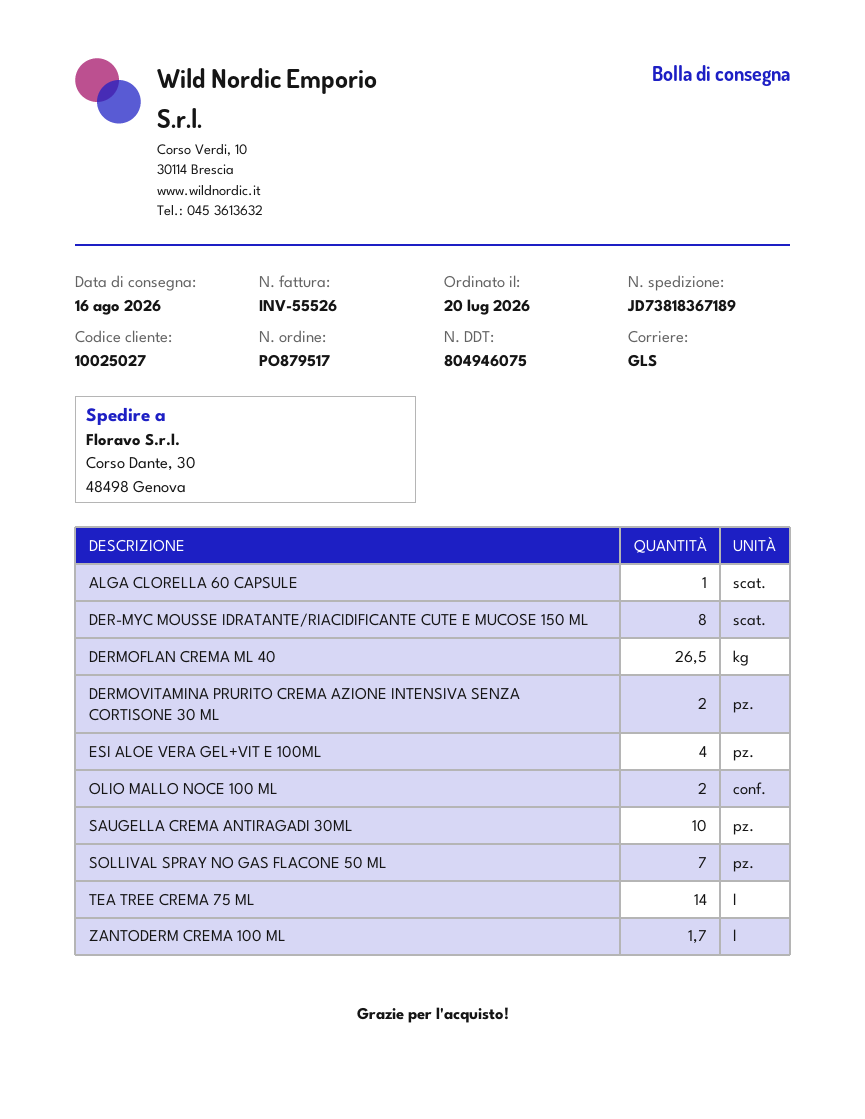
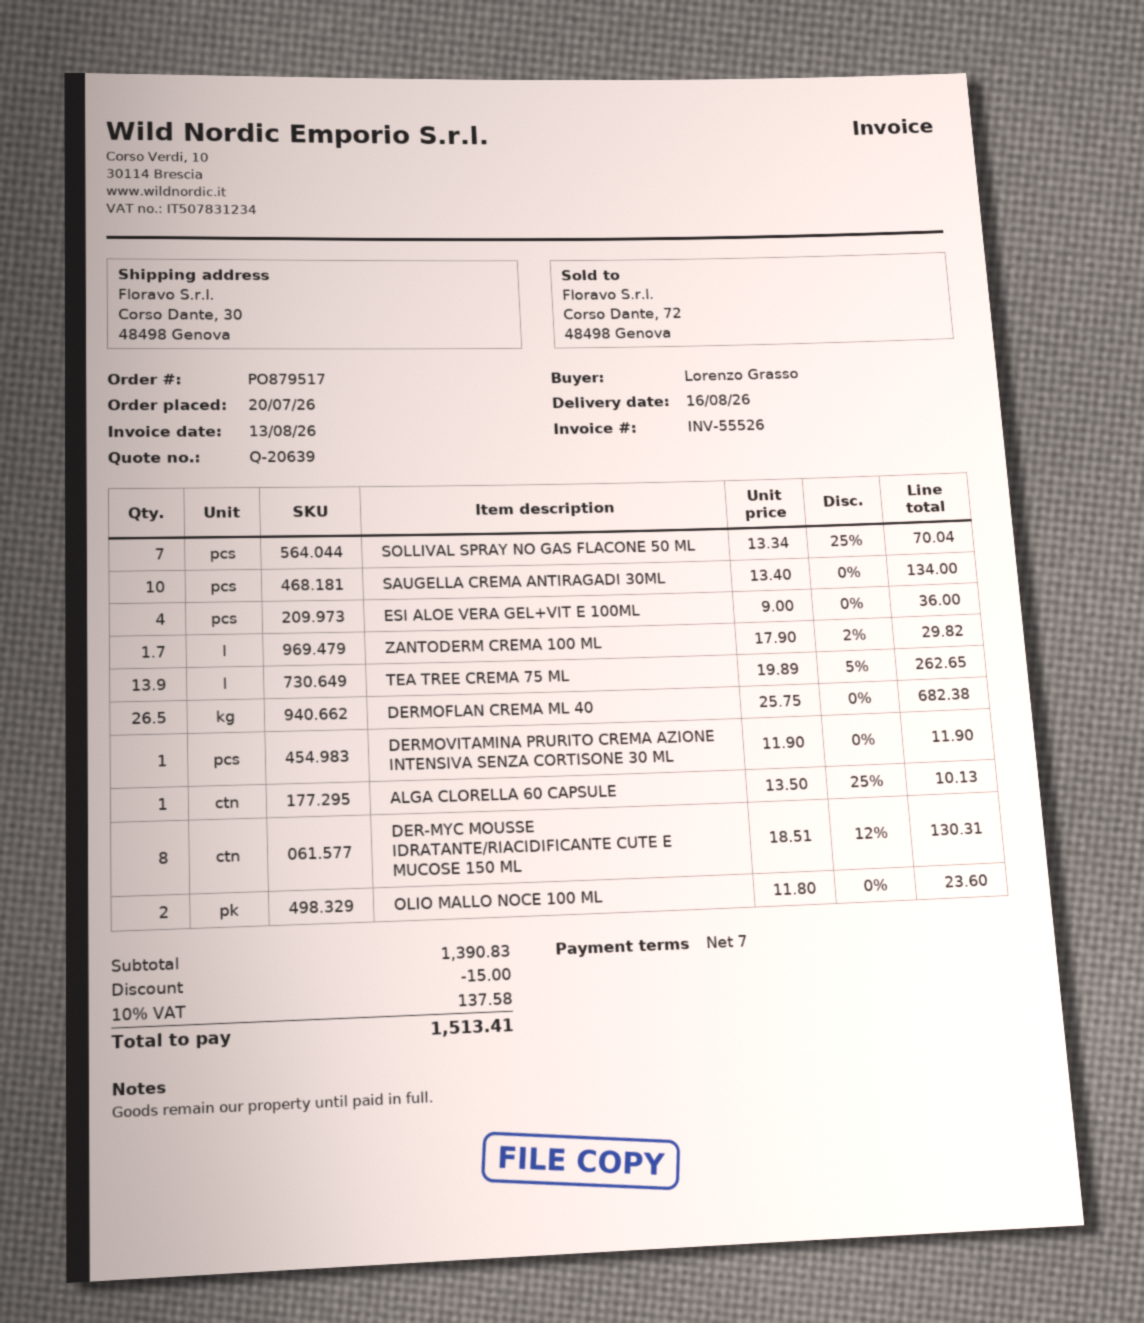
DERMOVITAMINA PRURITO CREMA AZIONE INTENSIVA SENZA CORTISONE 30 ML: 2 -> 1
TEA TREE CREMA 75 ML: 14 -> 13.9

